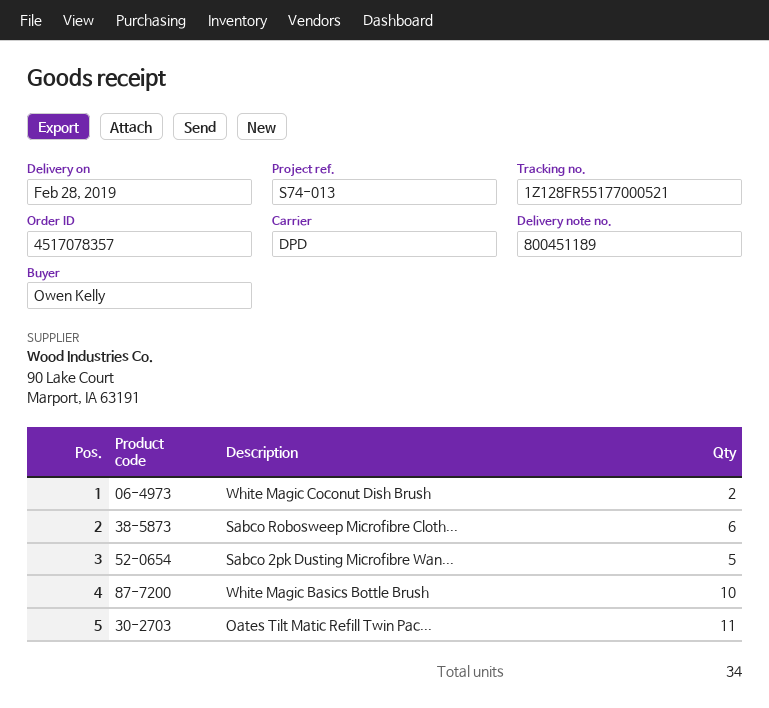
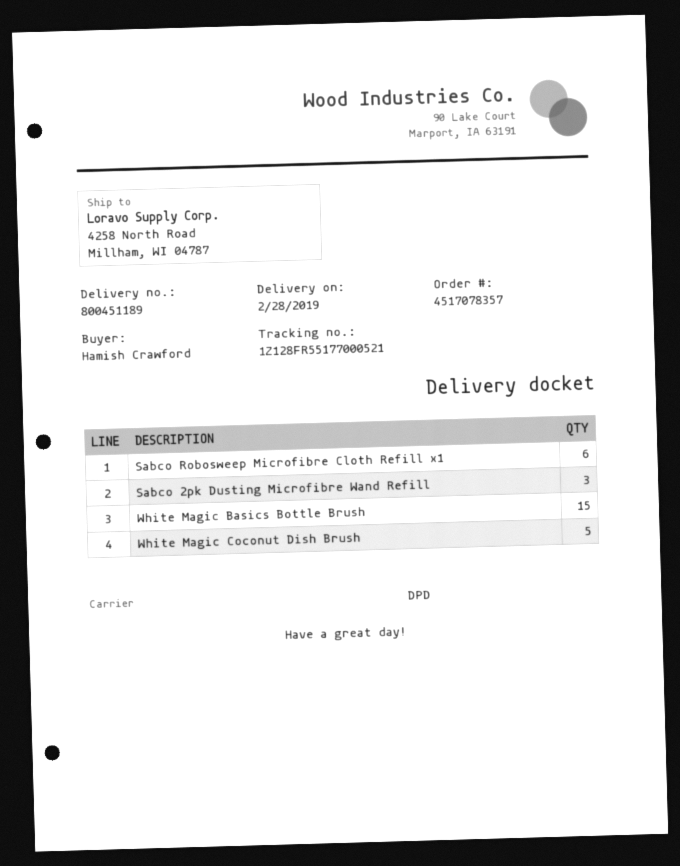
ordered by: Owen Kelly -> Hamish Crawford
White Magic Coconut Dish Brush: 2 -> 5
Sabco 2pk Dusting Microfibre Wan...: 5 -> 3
White Magic Basics Bottle Brush: 10 -> 15
Oates Tilt Matic Refill Twin Pac...: 11 -> none

